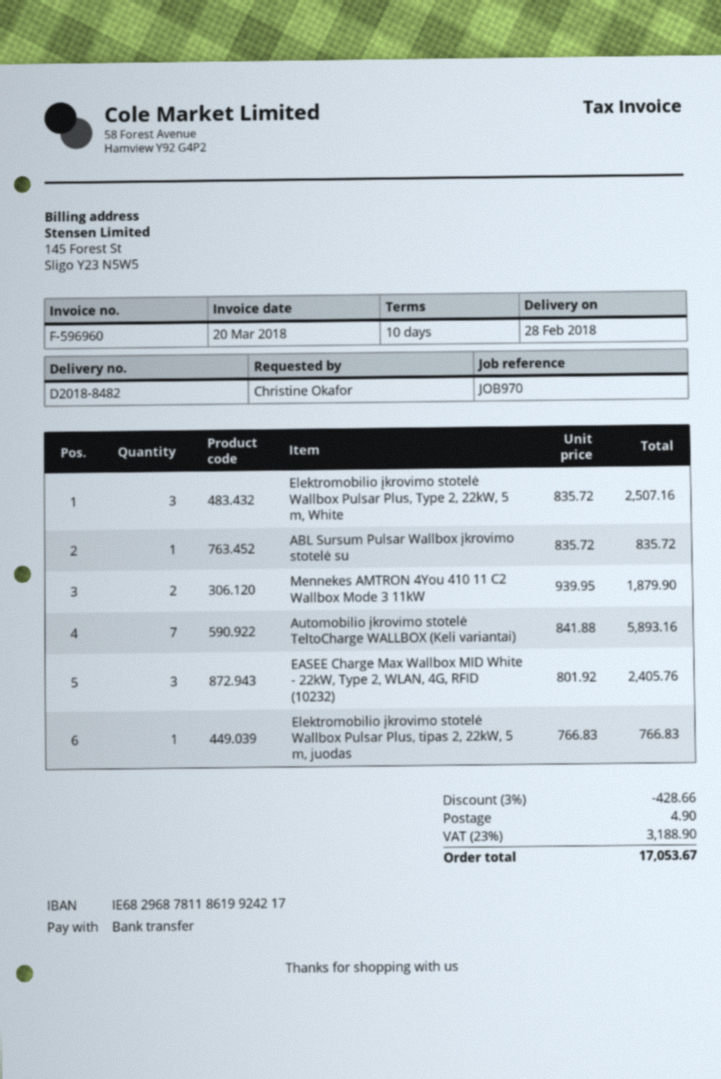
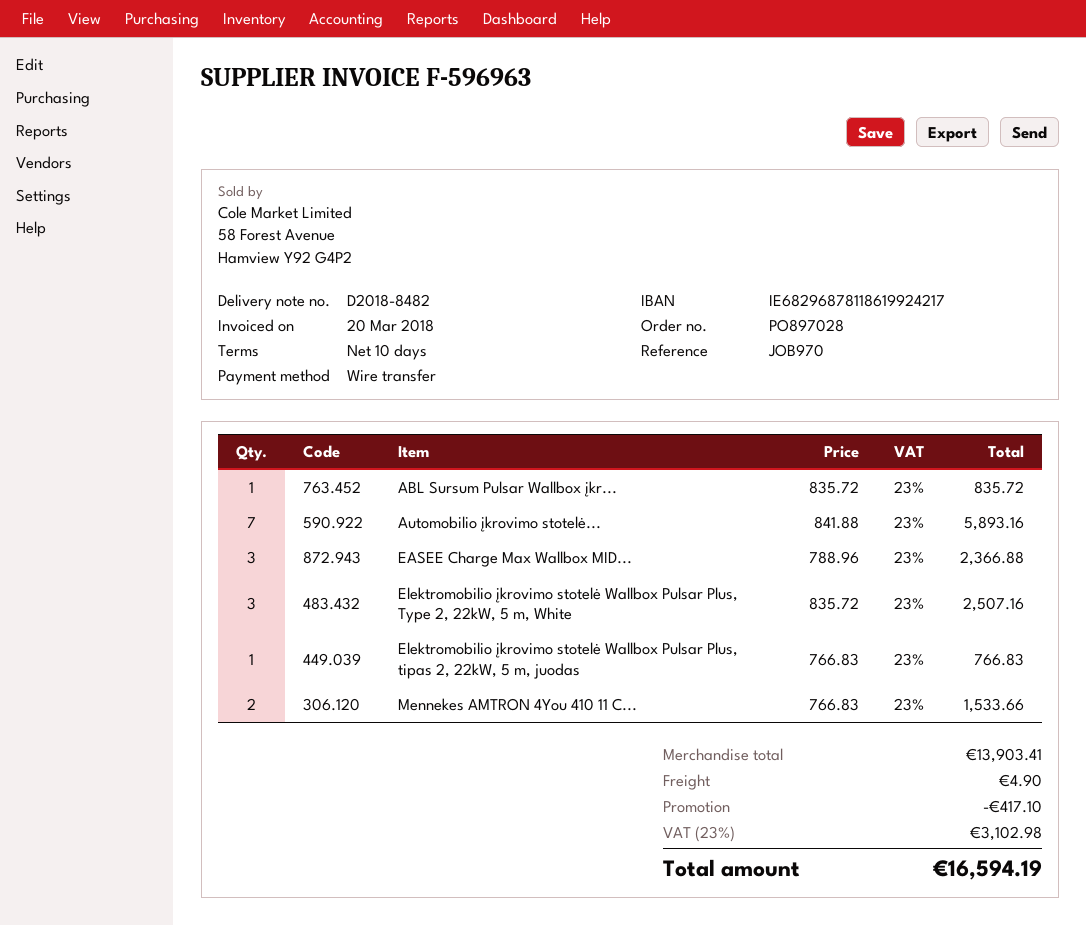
invoice number: F-596960 -> F-596963
Mennekes AMTRON 4You 410 11 C2 Wallbox Mode 3 11kW: 2 x 939.95 = 1879.90 -> 2 x 766.83 = 1533.66
EASEE Charge Max Wallbox MID White - 22kW, Type 2, WLAN, 4G, RFID (10232): 3 x 801.92 = 2405.76 -> 3 x 788.96 = 2366.88
discount: 428.66 -> 417.10
tax: 23% = 3188.90 -> 23% = 3102.98
total: 17053.67 -> 16594.19

